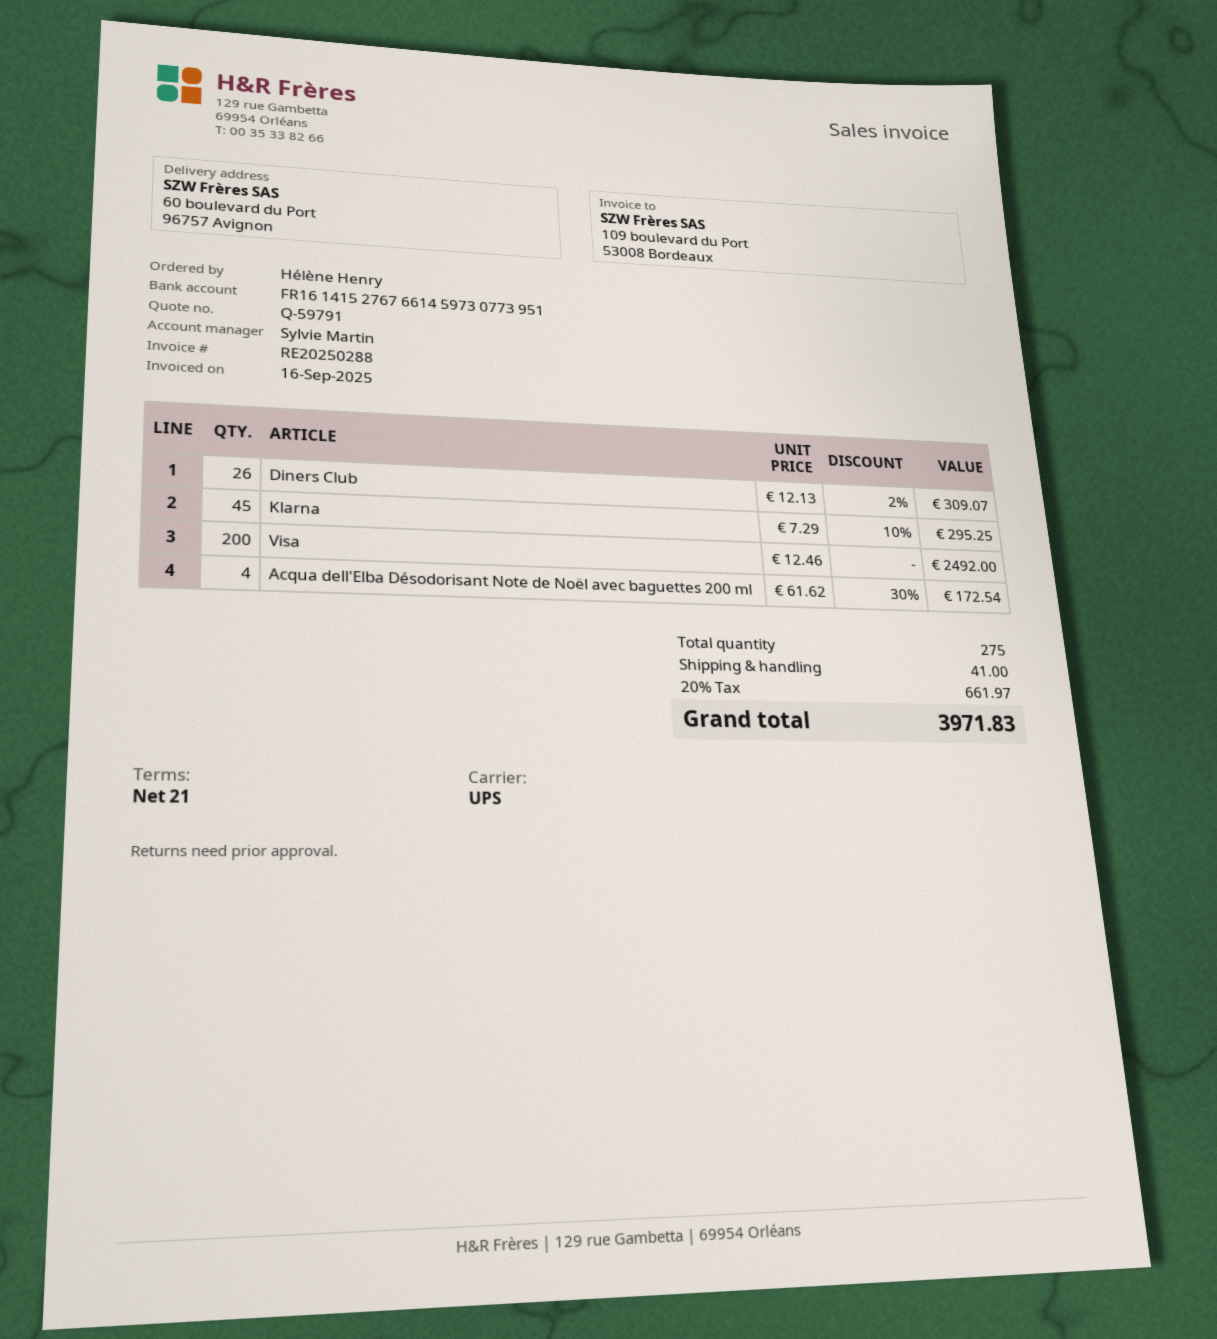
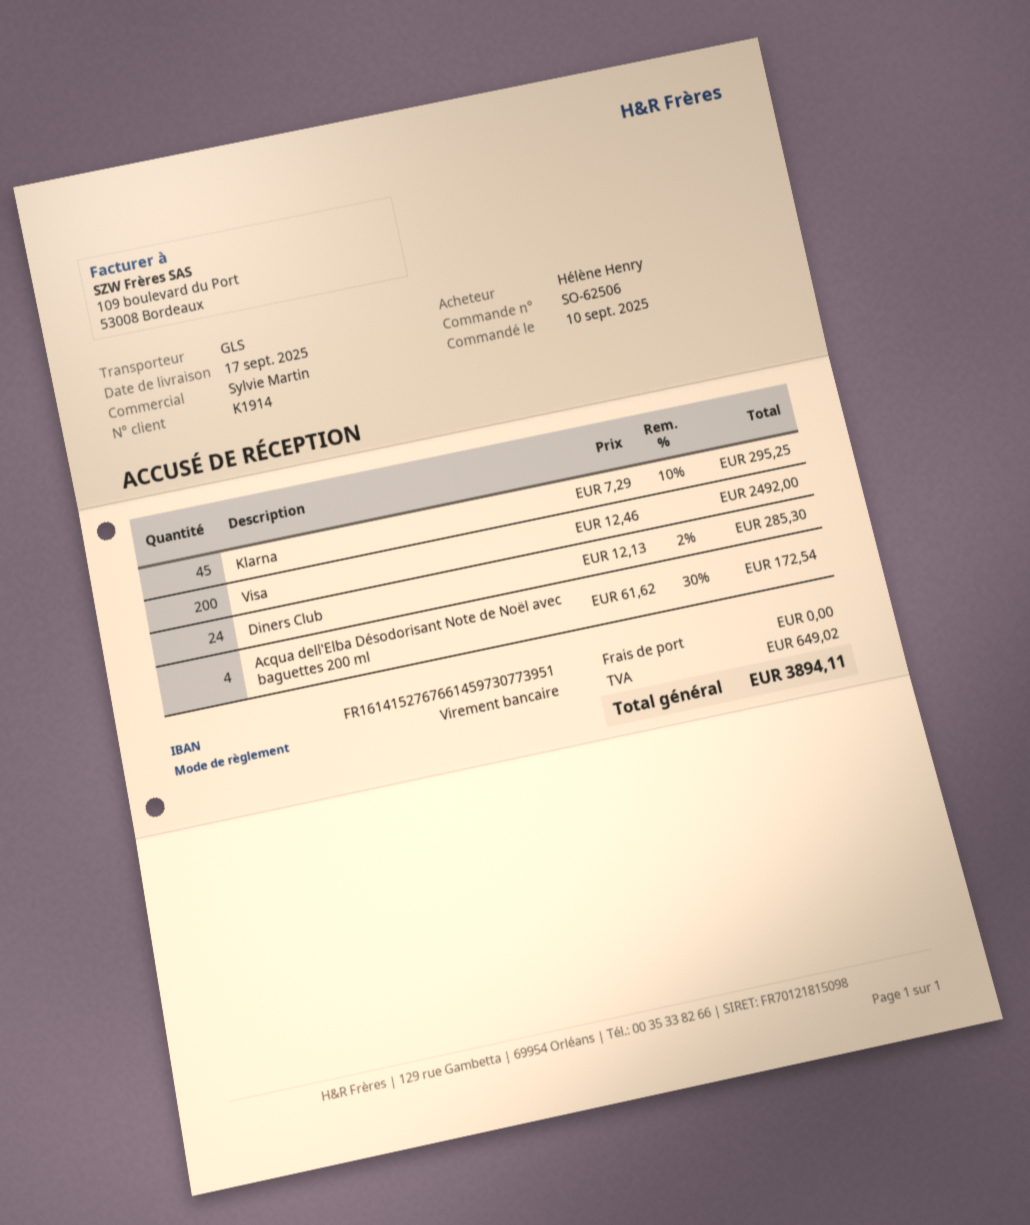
shipping method: UPS -> GLS
Diners Club: 26 x 12.13 - 2% = 309.07 -> 24 x 12.13 - 2% = 285.30
shipping: 41.00 -> 0.00
tax: 661.97 -> 649.02
total: 3971.83 -> 3894.11

